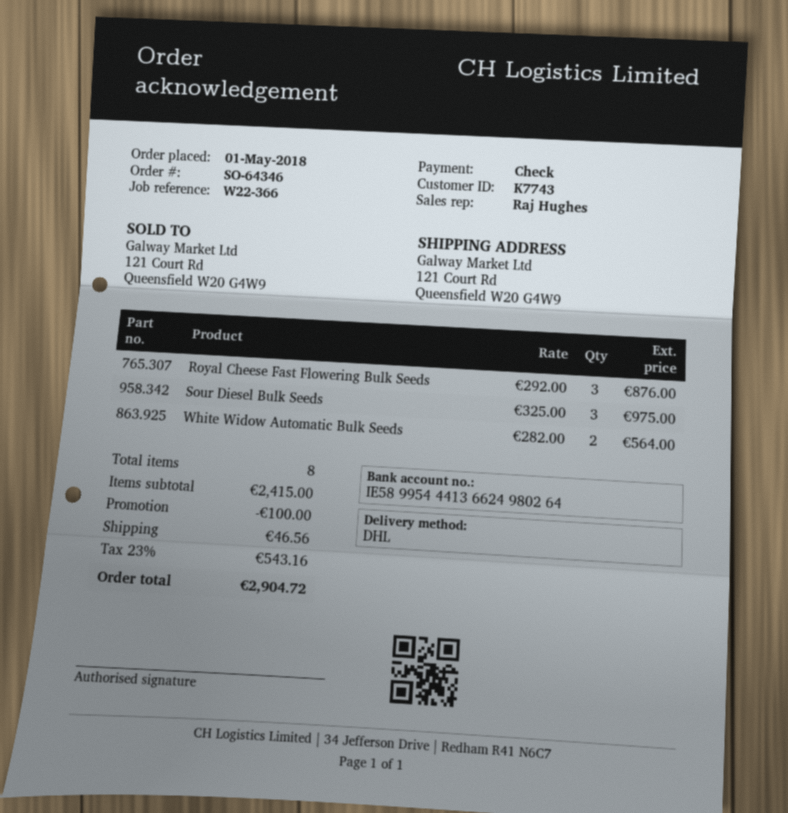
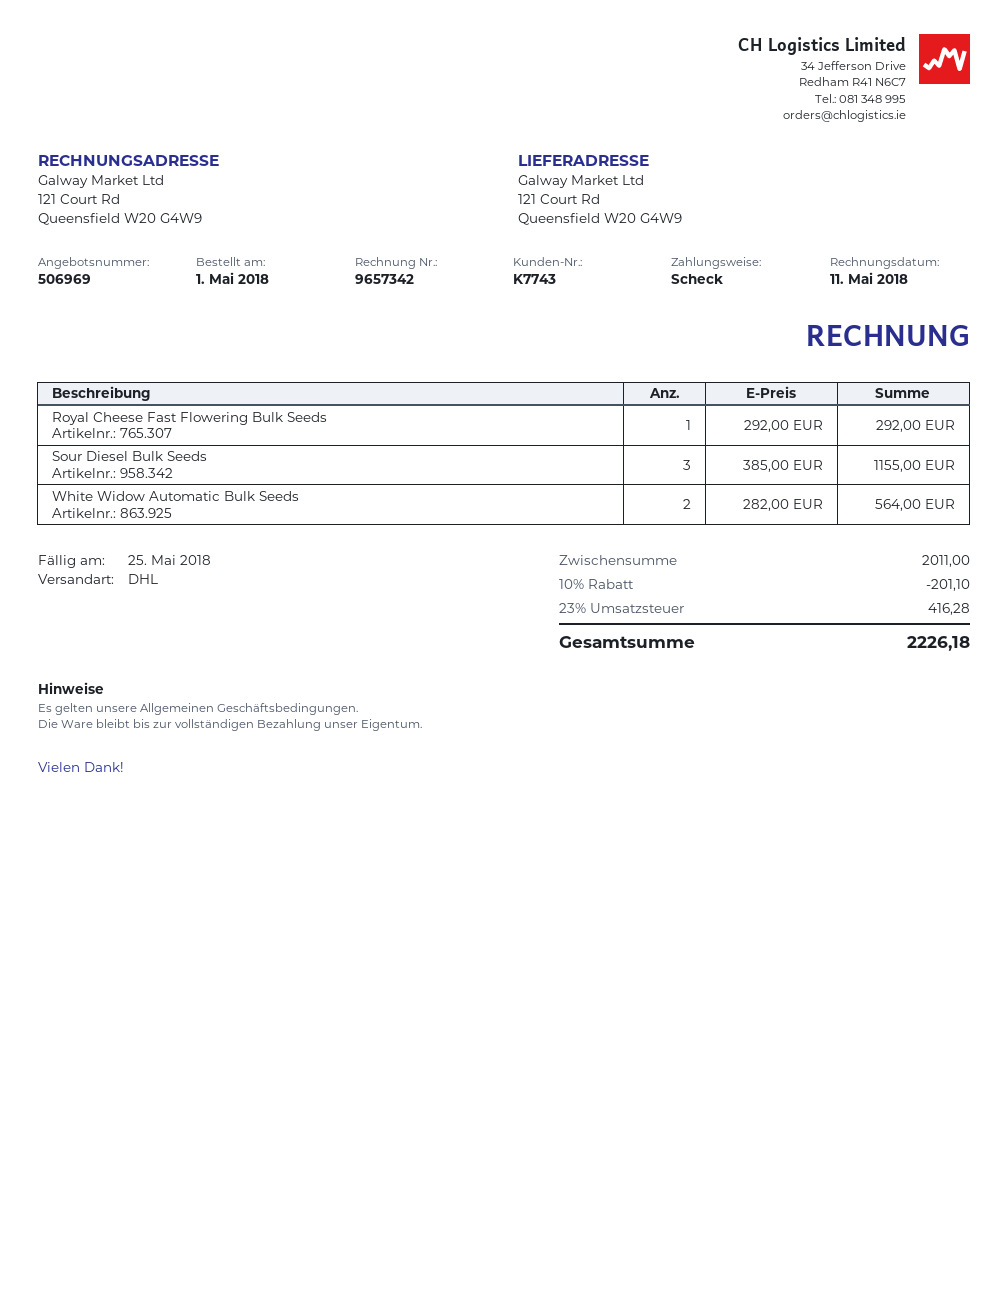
Royal Cheese Fast Flowering Bulk Seeds: 3 x 292.00 = 876.00 -> 1 x 292.00 = 292.00
Sour Diesel Bulk Seeds: 3 x 325.00 = 975.00 -> 3 x 385.00 = 1155.00
subtotal: 2415.00 -> 2011.00
discount: 100.00 -> 201.10
shipping: 46.56 -> none
tax: 23% = 543.16 -> 23% = 416.28
total: 2904.72 -> 2226.18

